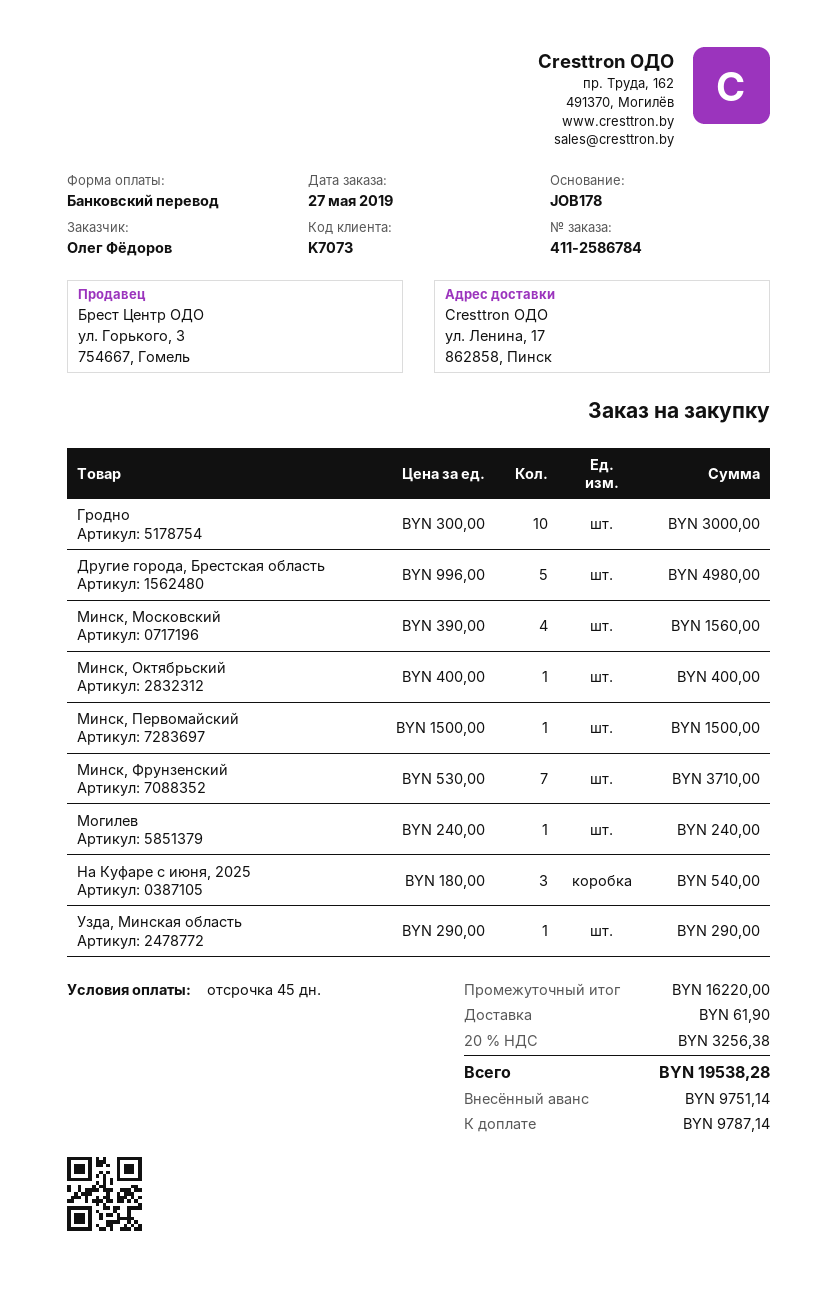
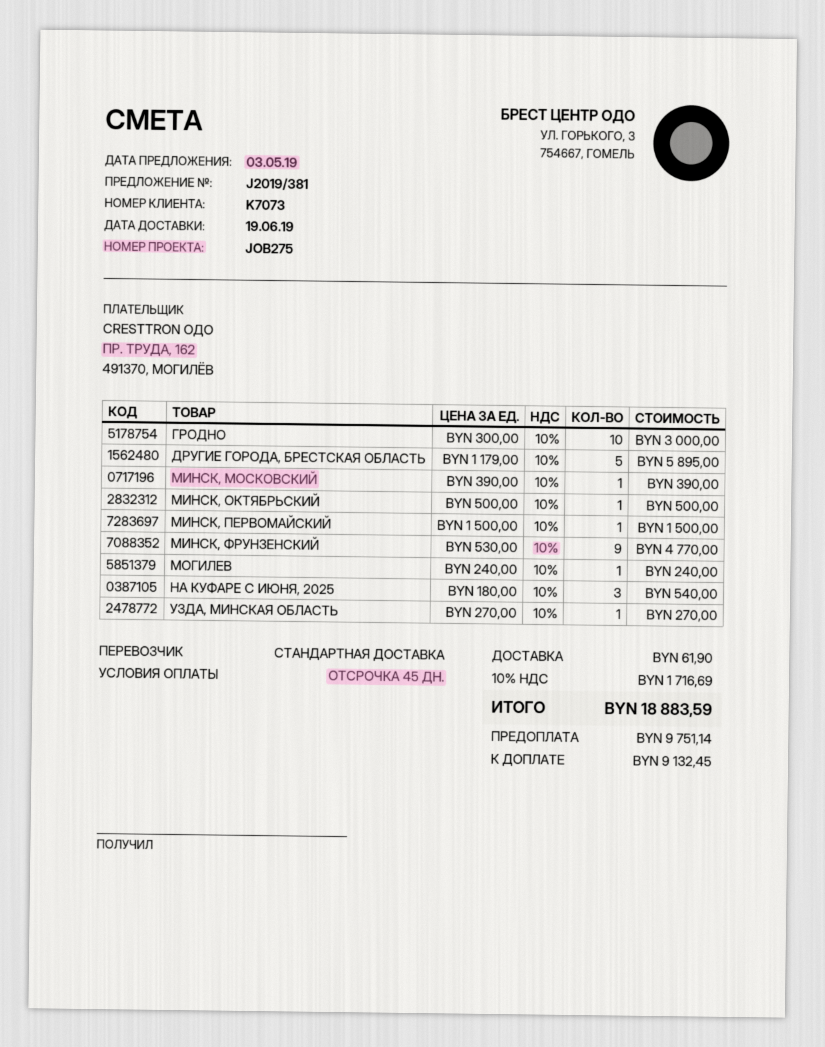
reference: JOB178 -> JOB275
Другие города, Брестская область: 5 x 996.00 = 4980.00 -> 5 x 1179.00 = 5895.00
Минск, Московский: 4 x 390.00 = 1560.00 -> 1 x 390.00 = 390.00
Минск, Октябрьский: 1 x 400.00 = 400.00 -> 1 x 500.00 = 500.00
Минск, Фрунзенский: 7 x 530.00 = 3710.00 -> 9 x 530.00 = 4770.00
Узда, Минская область: 1 x 290.00 = 290.00 -> 1 x 270.00 = 270.00
tax: 20% = 3256.38 -> 10% = 1716.69
total: 19538.28 -> 18883.59
balance: 9787.14 -> 9132.45

